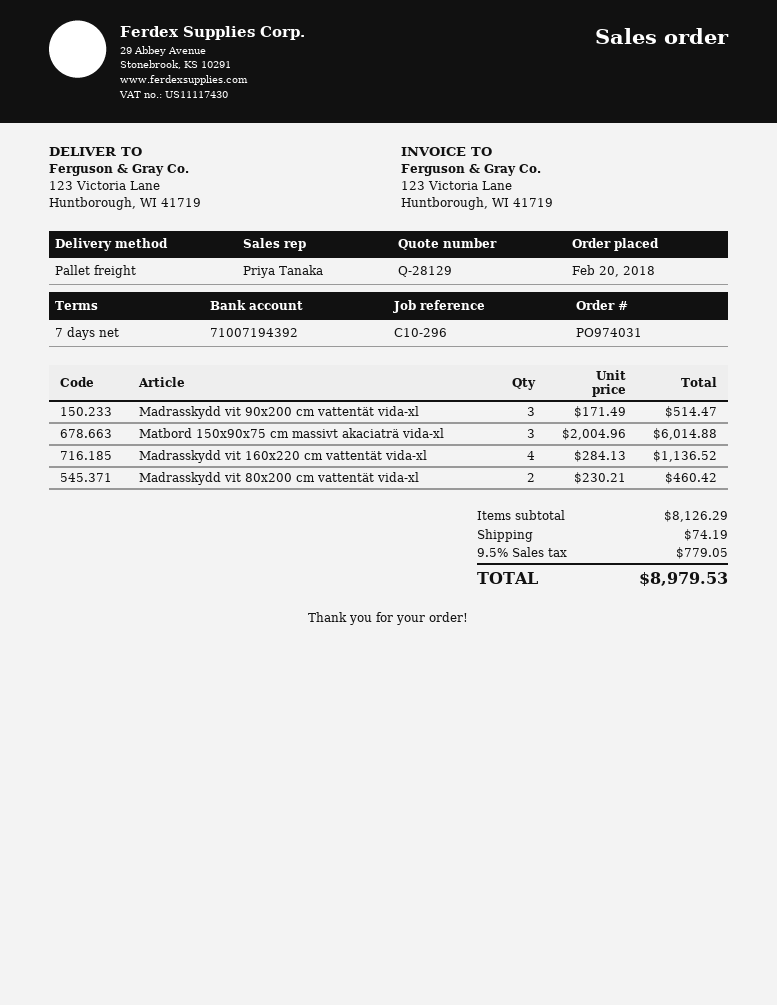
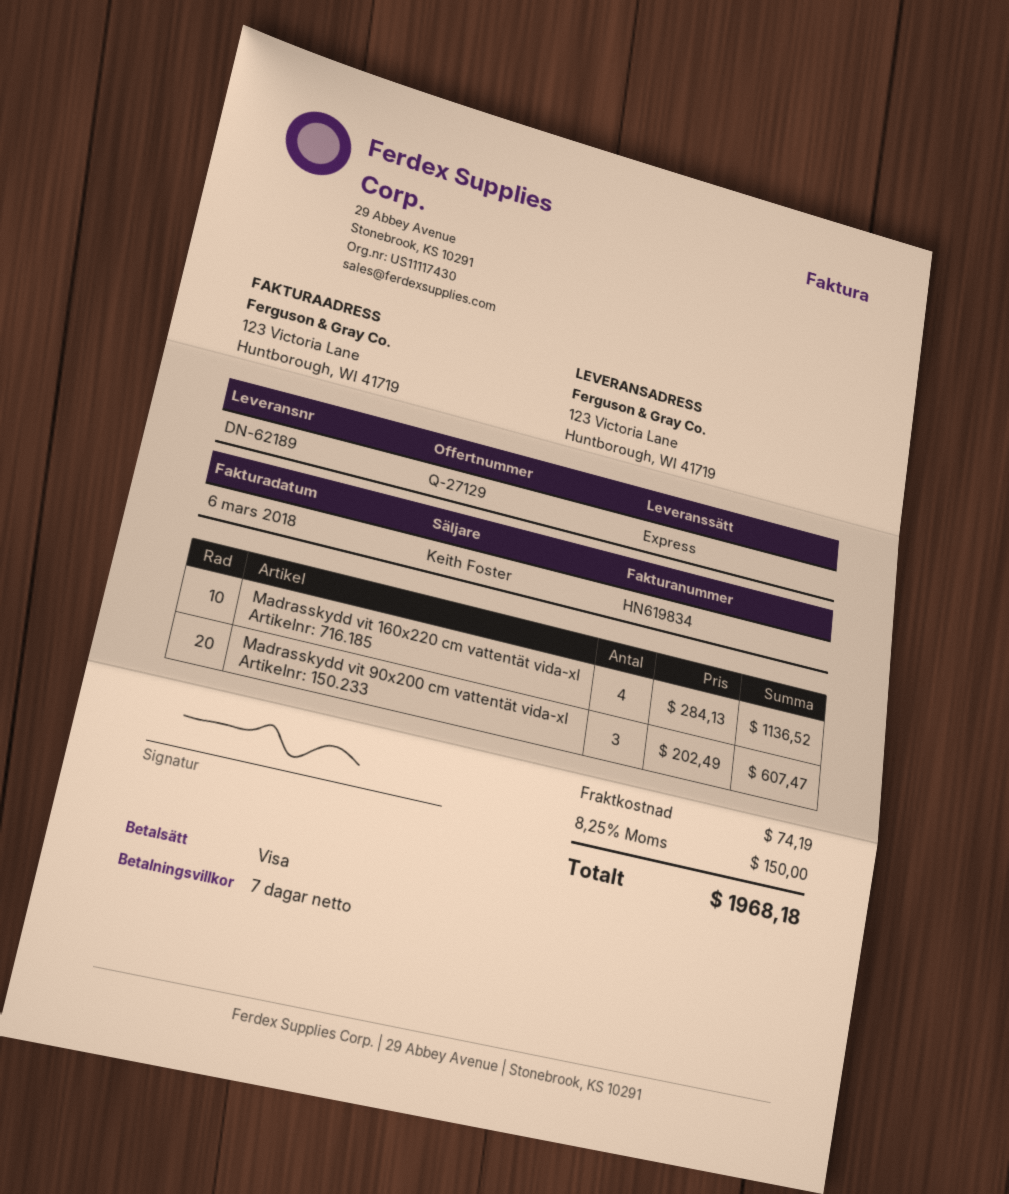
quote number: Q-28129 -> Q-27129
sales rep: Priya Tanaka -> Keith Foster
shipping method: pallet freight -> express
Madrasskydd vit 90x200 cm vattentät vida-xl: 3 x 171.49 = 514.47 -> 3 x 202.49 = 607.47
Matbord 150x90x75 cm massivt akaciaträ vida-xl: 3 x 2004.96 = 6014.88 -> none
Madrasskydd vit 80x200 cm vattentät vida-xl: 2 x 230.21 = 460.42 -> none
tax: 9.5% = 779.05 -> 8.25% = 150.00
total: 8979.53 -> 1968.18

